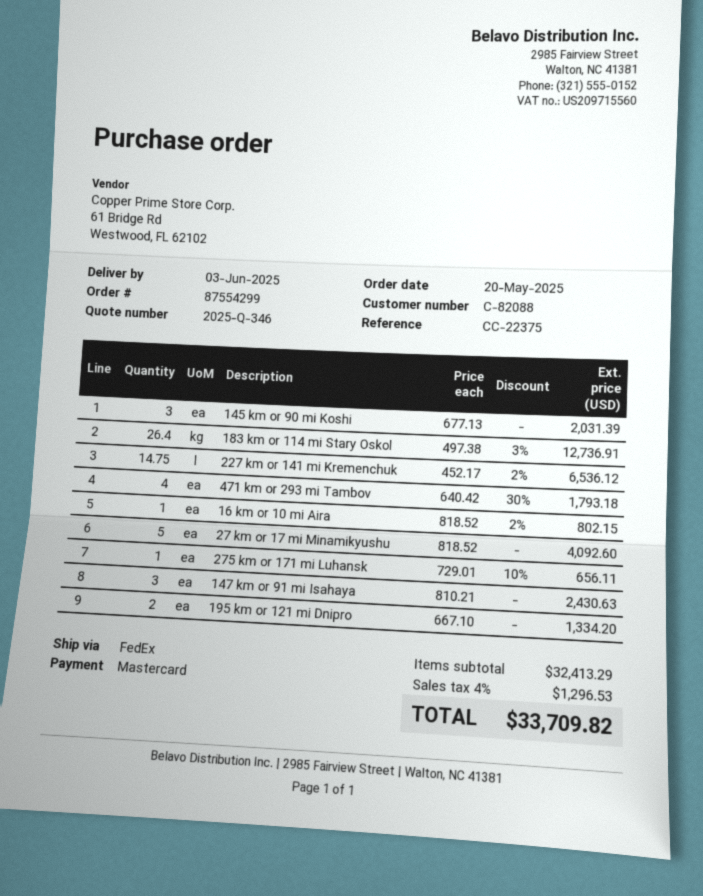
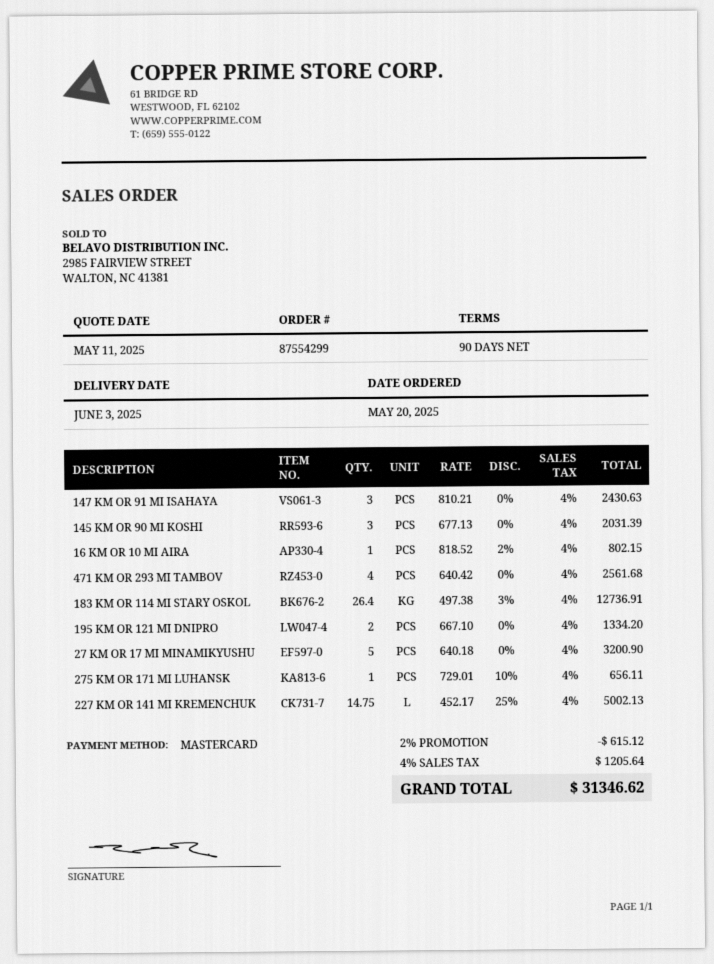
227 km or 141 mi Kremenchuk: 14.75 x 452.17 - 2% = 6536.12 -> 14.75 x 452.17 - 25% = 5002.13
471 km or 293 mi Tambov: 4 x 640.42 - 30% = 1793.18 -> 4 x 640.42 = 2561.68
27 km or 17 mi Minamikyushu: 5 x 818.52 = 4092.60 -> 5 x 640.18 = 3200.90
discount: none -> 2% = 615.12
tax: 4% = 1296.53 -> 4% = 1205.64
total: 33709.82 -> 31346.62

